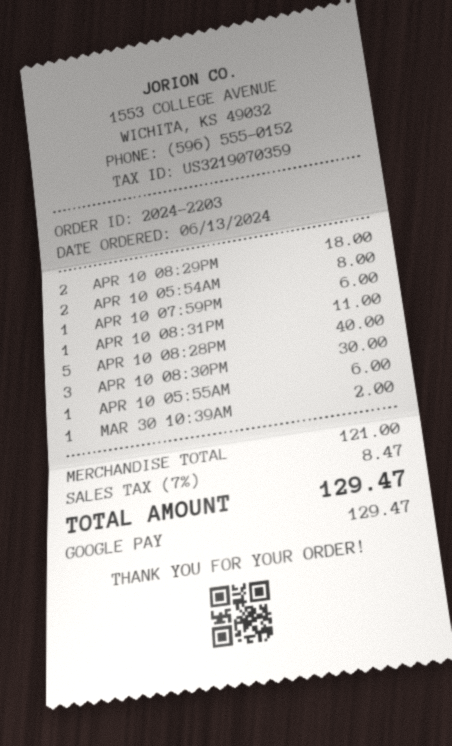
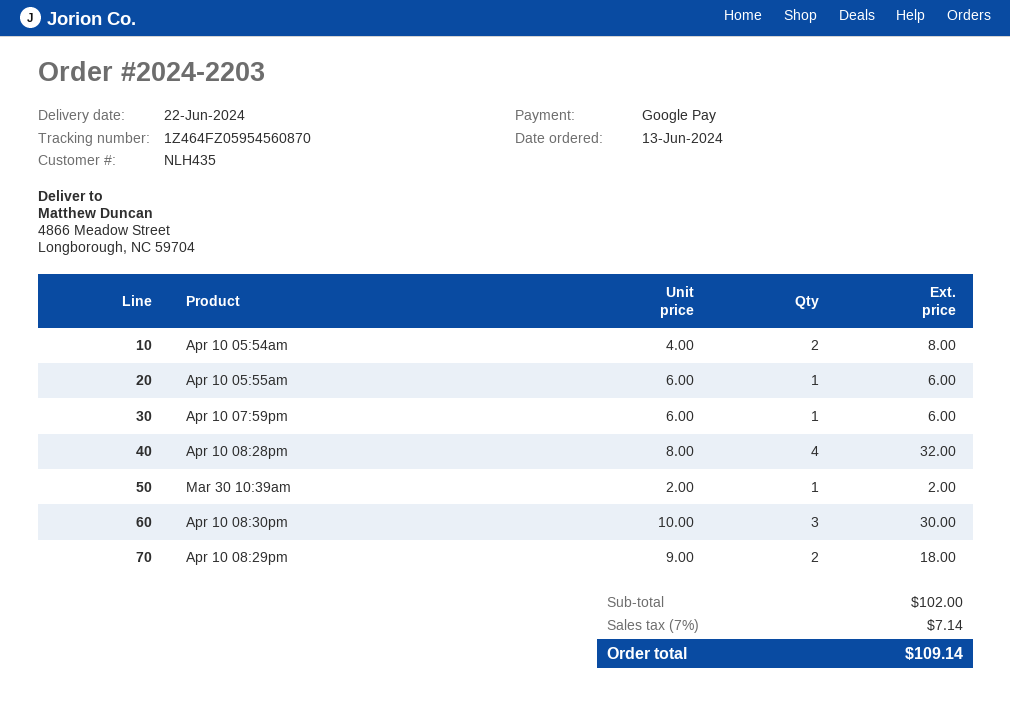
APR 10 08:31PM: 1 for 11.00 -> none
APR 10 08:28PM: 5 for 40.00 -> 4 for 32.00
subtotal: 121.00 -> 102.00
tax: 7% = 8.47 -> 7% = 7.14
total: 129.47 -> 109.14

